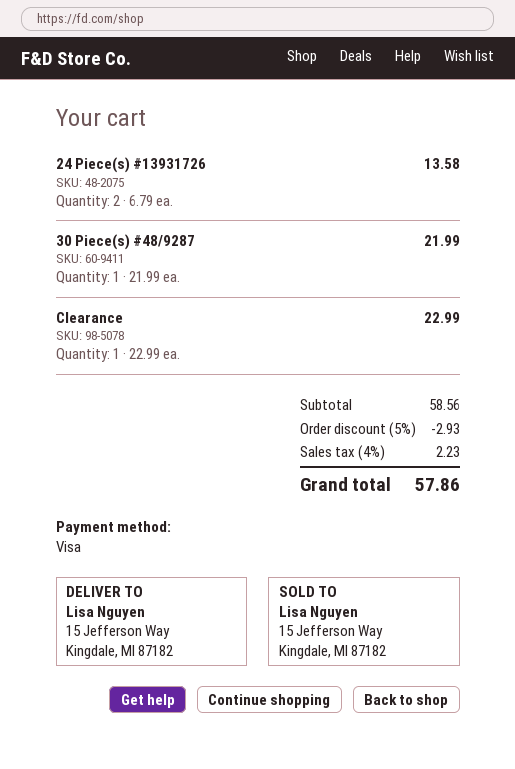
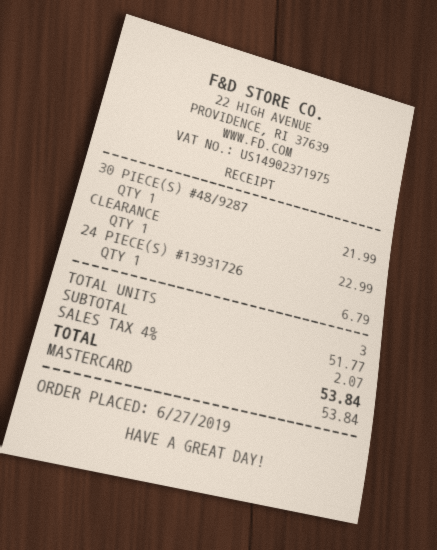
payment method: Visa -> Mastercard
24 Piece(s) #13931726: 2 for 13.58 -> 1 for 6.79
subtotal: 58.56 -> 51.77
discount: 5% = 2.93 -> none
tax: 4% = 2.23 -> 4% = 2.07
total: 57.86 -> 53.84

